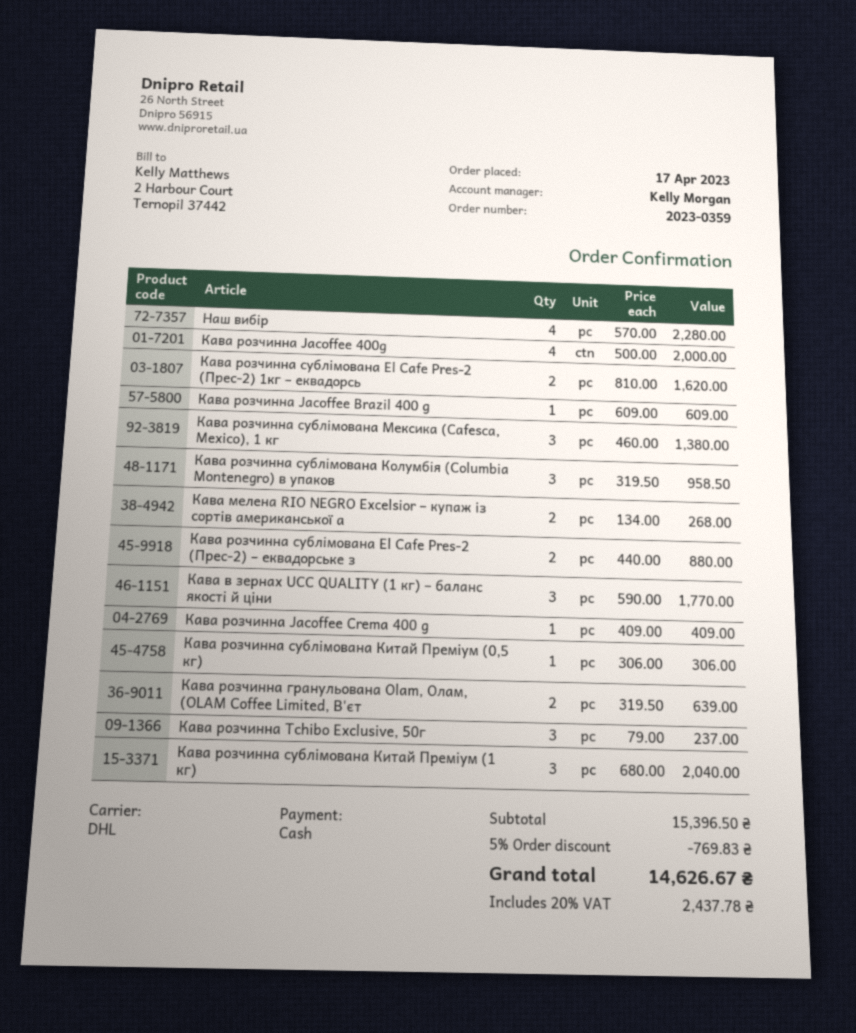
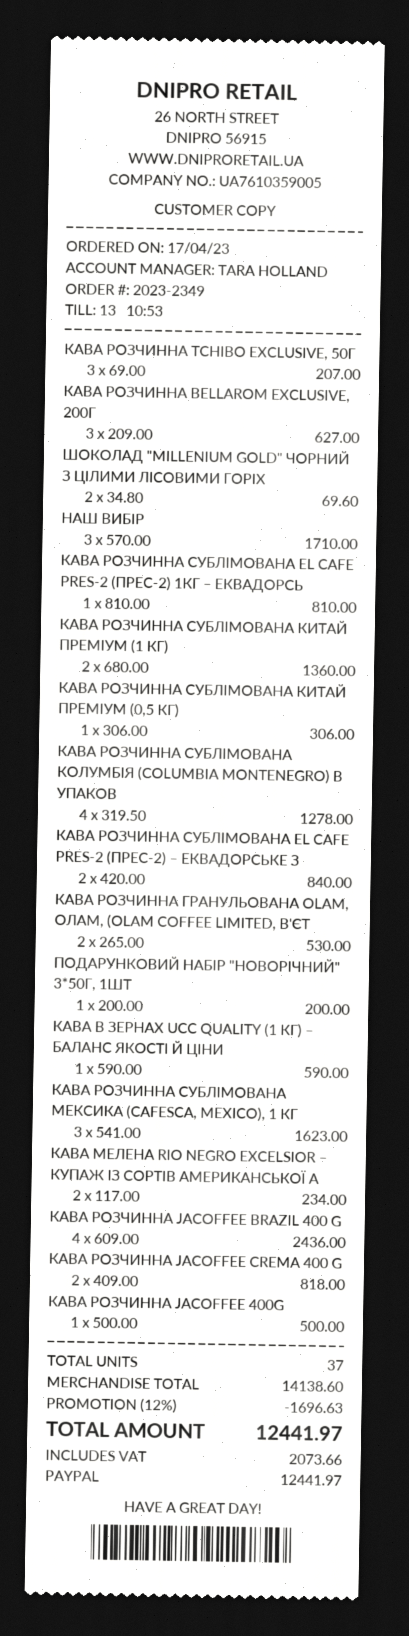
order number: 2023-0359 -> 2023-2349
sales rep: Kelly Morgan -> TARA HOLLAND
payment method: cash -> PayPal
Наш вибір: 4 x 570.00 = 2280.00 -> 3 x 570.00 = 1710.00
Кава розчинна Jacoffee 400g: 4 x 500.00 = 2000.00 -> 1 x 500.00 = 500.00
Кава розчинна сублімована El Cafe Pres-2 (Прес-2) 1кг – еквадорсь: 2 x 810.00 = 1620.00 -> 1 x 810.00 = 810.00
Кава розчинна Jacoffee Brazil 400 g: 1 x 609.00 = 609.00 -> 4 x 609.00 = 2436.00
Кава розчинна сублімована Мексика (Cafesca, Mexico), 1 кг: 3 x 460.00 = 1380.00 -> 3 x 541.00 = 1623.00
Кава розчинна сублімована Колумбія (Columbia Montenegro) в упаков: 3 x 319.50 = 958.50 -> 4 x 319.50 = 1278.00
Кава мелена RIO NEGRO Excelsior – купаж із сортів американської а: 2 x 134.00 = 268.00 -> 2 x 117.00 = 234.00
Кава розчинна сублімована El Cafe Pres-2 (Прес-2) – еквадорське з: 2 x 440.00 = 880.00 -> 2 x 420.00 = 840.00
Кава в зернах UCC QUALITY (1 кг) – баланс якості й ціни: 3 x 590.00 = 1770.00 -> 1 x 590.00 = 590.00
Кава розчинна Jacoffee Crema 400 g: 1 x 409.00 = 409.00 -> 2 x 409.00 = 818.00
Кава розчинна гранульована Olam, Олам, (OLAM Coffee Limited, В'єт: 2 x 319.50 = 639.00 -> 2 x 265.00 = 530.00
Кава розчинна Tchibo Exclusive, 50г: 3 x 79.00 = 237.00 -> 3 x 69.00 = 207.00
Кава розчинна сублімована Китай Преміум (1 кг): 3 x 680.00 = 2040.00 -> 2 x 680.00 = 1360.00
КАВА РОЗЧИННА BELLAROM EXCLUSIVE, 200Г: none -> 3 x 209.00 = 627.00
ШОКОЛАД "MILLENIUM GOLD" ЧОРНИЙ З ЦІЛИМИ ЛІСОВИМИ ГОРІХ: none -> 2 x 34.80 = 69.60
ПОДАРУНКОВИЙ НАБІР "НОВОРІЧНИЙ" 3*50Г, 1ШТ: none -> 1 x 200.00 = 200.00
subtotal: 15396.50 -> 14138.60
discount: 5% = 769.83 -> 12% = 1696.63
tax: 2437.78 -> 2073.66
total: 14626.67 -> 12441.97

